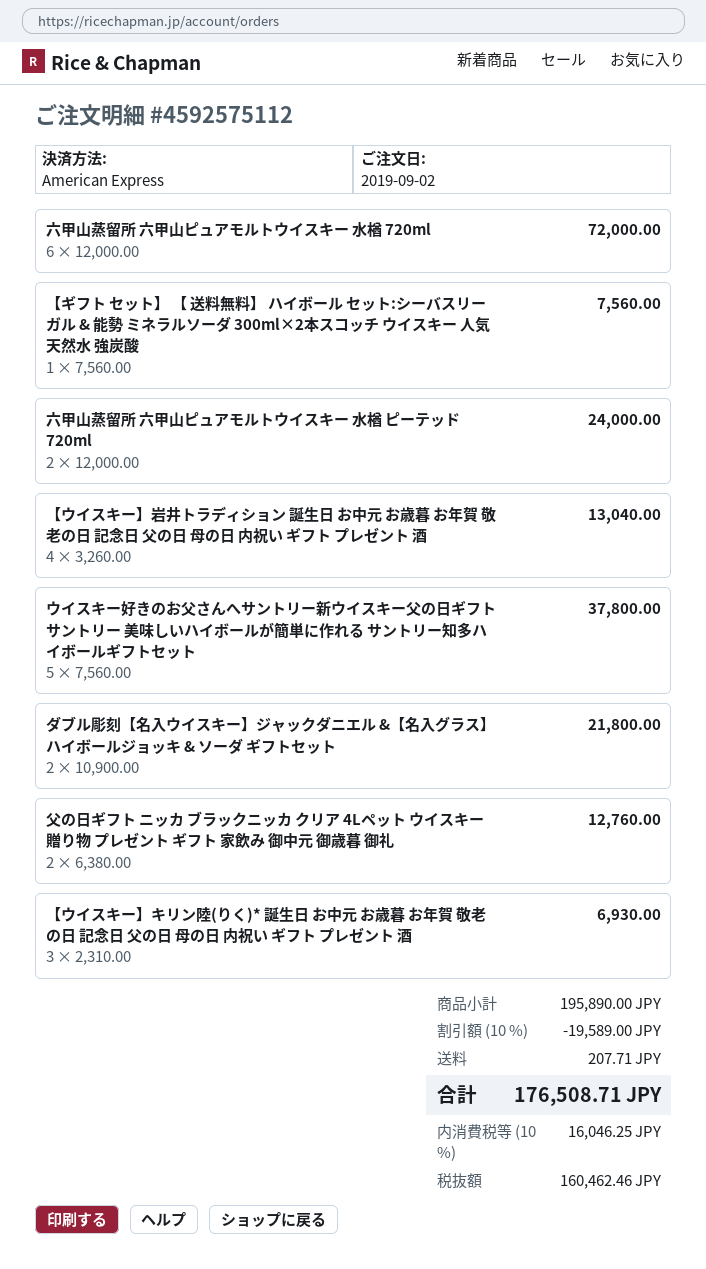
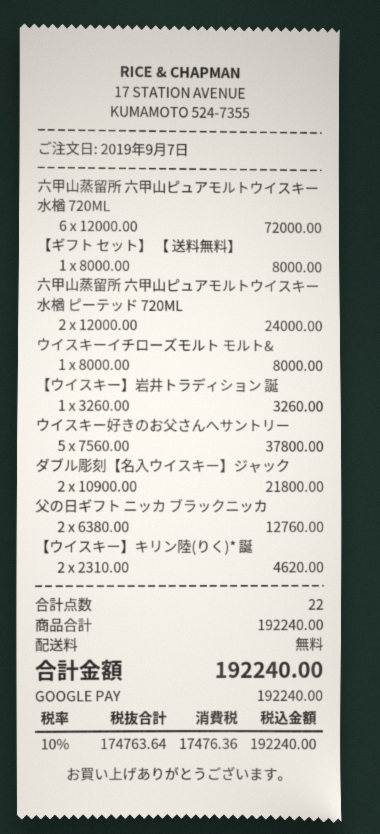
order date: 2019-09-02 -> 2019-09-07
payment method: American Express -> Google Pay
【ギフト セット】 【 送料無料】 ハイボール セット:シーバスリーガル & 能勢 ミネラルソーダ 300ml×2本スコッチ ウイスキー 人気 天然水 強炭酸: 1 x 7560.00 = 7560.00 -> 1 x 8000.00 = 8000.00
【ウイスキー】岩井トラディション 誕生日 お中元 お歳暮 お年賀 敬老の日 記念日 父の日 母の日 内祝い ギフト プレゼント 酒: 4 x 3260.00 = 13040.00 -> 1 x 3260.00 = 3260.00
【ウイスキー】キリン陸(りく)* 誕生日 お中元 お歳暮 お年賀 敬老の日 記念日 父の日 母の日 内祝い ギフト プレゼント 酒: 3 x 2310.00 = 6930.00 -> 2 x 2310.00 = 4620.00
ウイスキーイチローズモルト モルト&: none -> 1 x 8000.00 = 8000.00
subtotal: 195890.00 -> 192240.00
discount: 10% = 19589.00 -> none
shipping: 207.71 -> 0.00
net: 160462.46 -> 174763.64
tax: 10% = 16046.25 -> 10% = 17476.36
total: 176508.71 -> 192240.00

